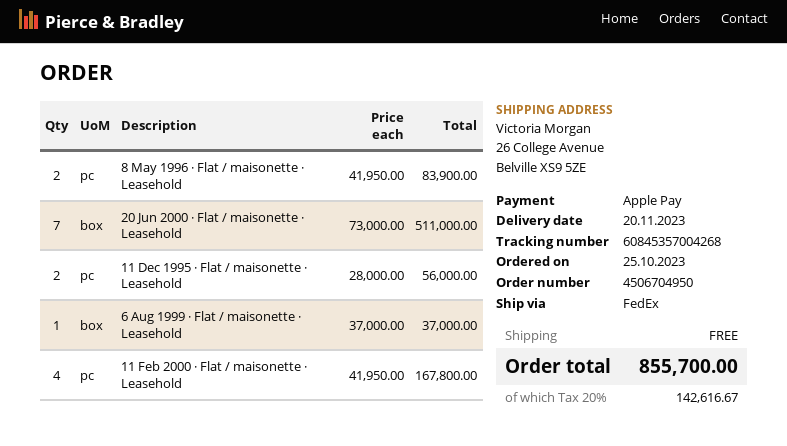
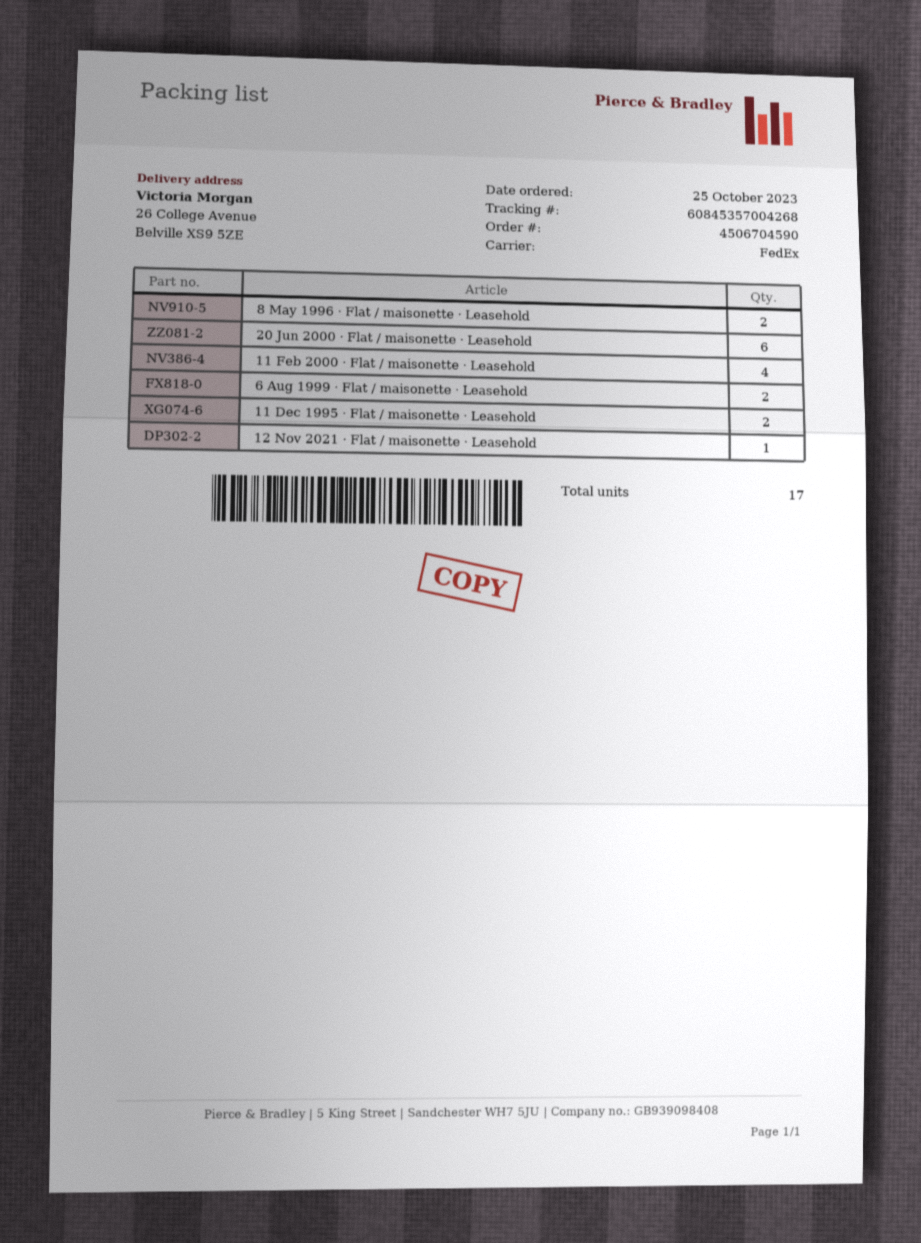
order number: 4506704950 -> 4506704590
20 Jun 2000 · Flat / maisonette · Leasehold: 7 -> 6
6 Aug 1999 · Flat / maisonette · Leasehold: 1 -> 2
12 Nov 2021 · Flat / maisonette · Leasehold: none -> 1

